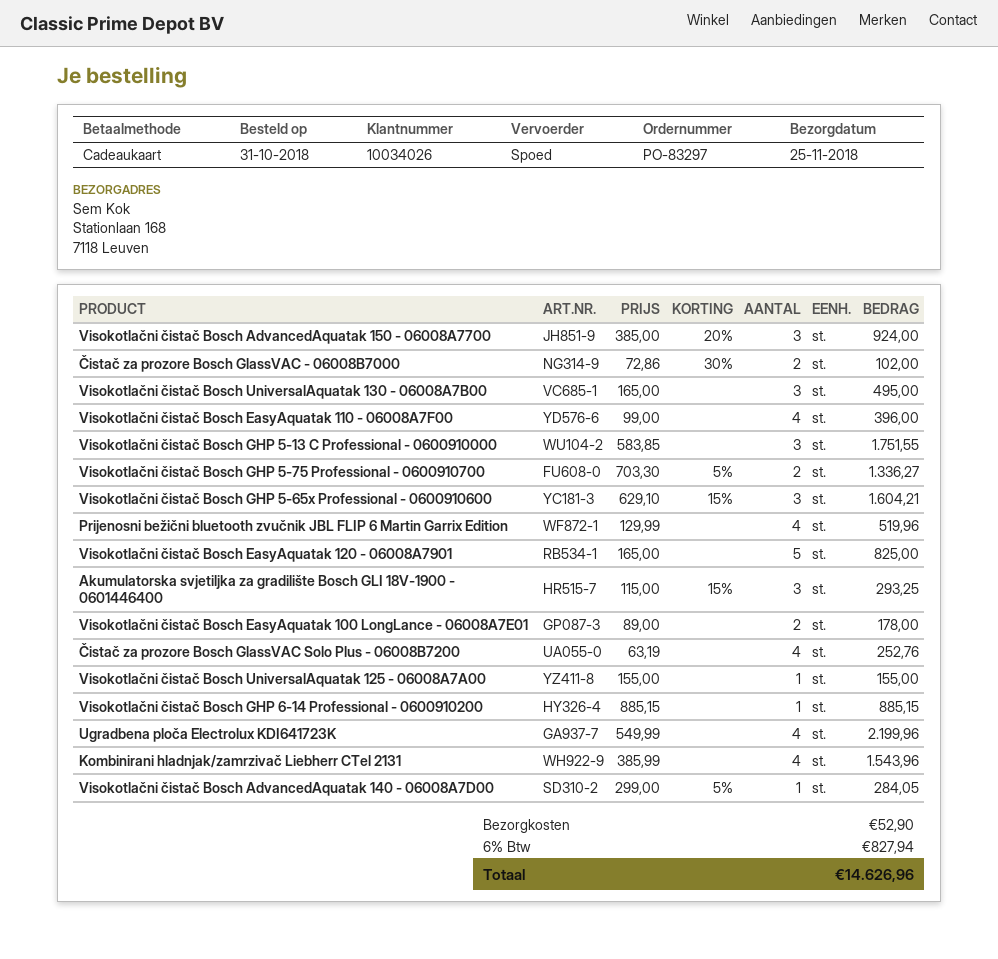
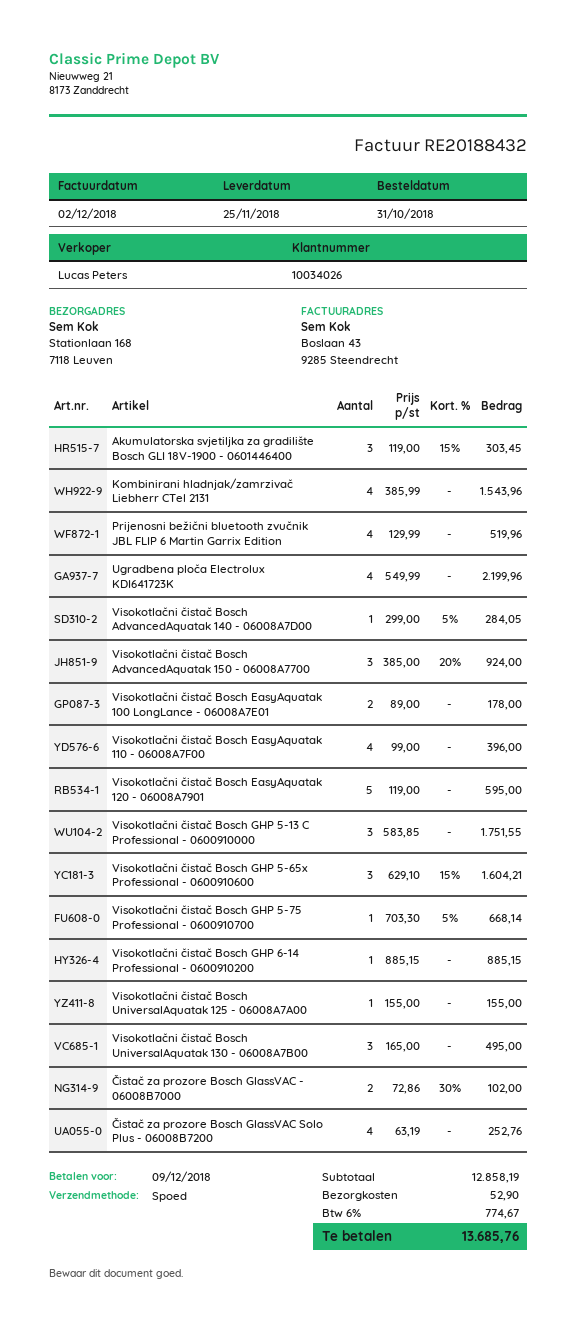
Visokotlačni čistač Bosch GHP 5-75 Professional - 0600910700: 2 x 703.30 - 5% = 1336.27 -> 1 x 703.30 - 5% = 668.14
Visokotlačni čistač Bosch EasyAquatak 120 - 06008A7901: 5 x 165.00 = 825.00 -> 5 x 119.00 = 595.00
Akumulatorska svjetiljka za gradilište Bosch GLI 18V-1900 - 0601446400: 3 x 115.00 - 15% = 293.25 -> 3 x 119.00 - 15% = 303.45
tax: 6% = 827.94 -> 6% = 774.67
total: 14626.96 -> 13685.76

